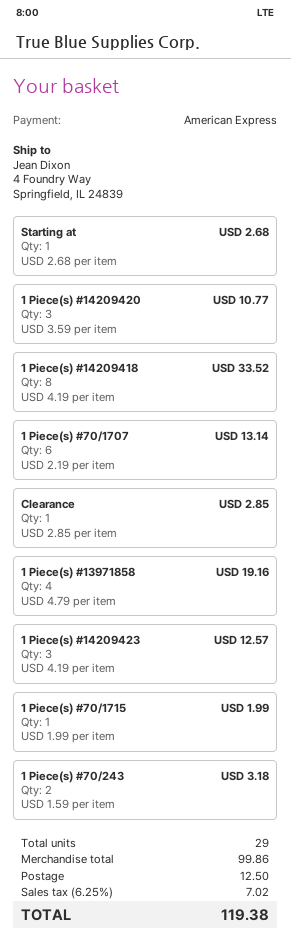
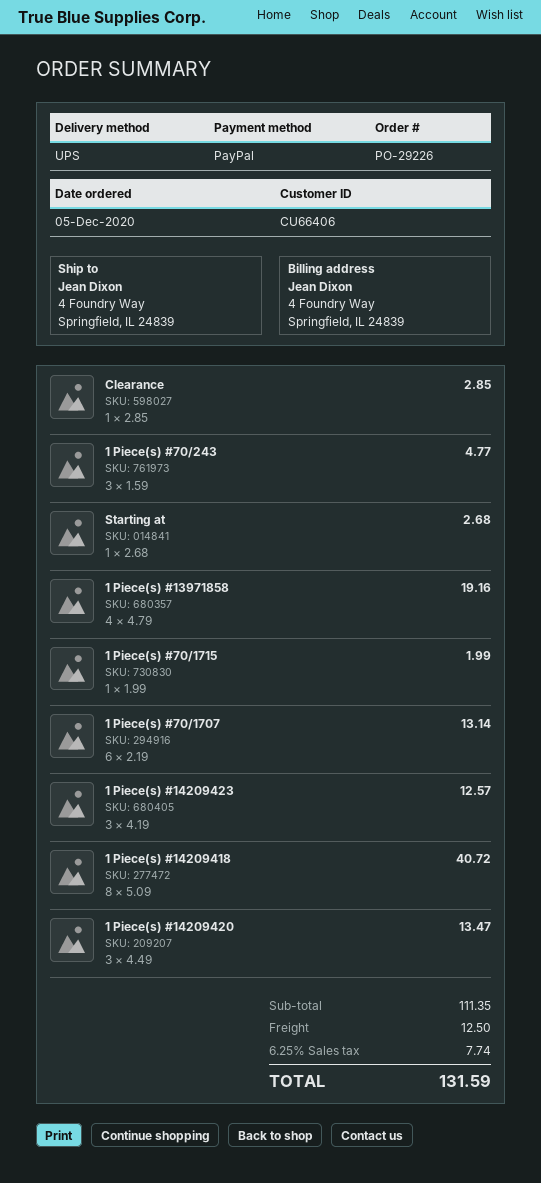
payment method: American Express -> PayPal
1 Piece(s) #14209420: 3 x 3.59 = 10.77 -> 3 x 4.49 = 13.47
1 Piece(s) #14209418: 8 x 4.19 = 33.52 -> 8 x 5.09 = 40.72
1 Piece(s) #70/243: 2 x 1.59 = 3.18 -> 3 x 1.59 = 4.77
subtotal: 99.86 -> 111.35
tax: 6.25% = 7.02 -> 6.25% = 7.74
total: 119.38 -> 131.59

